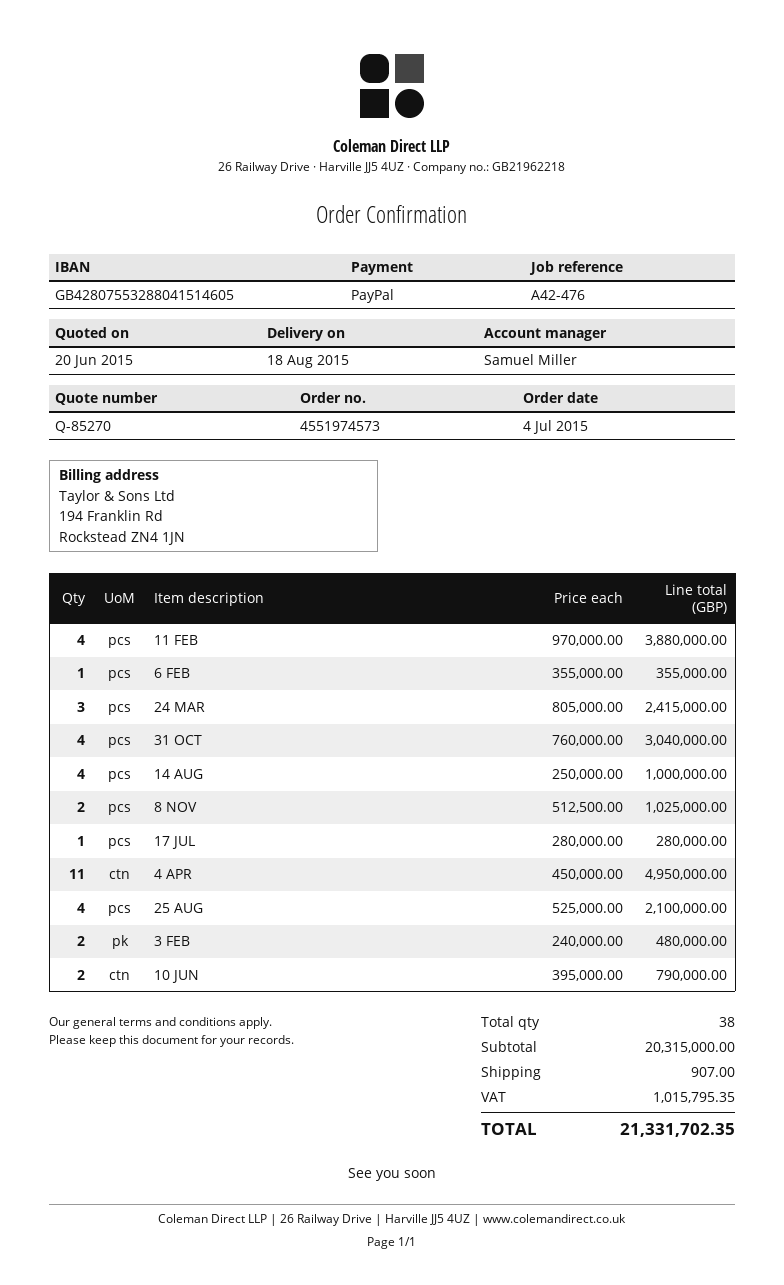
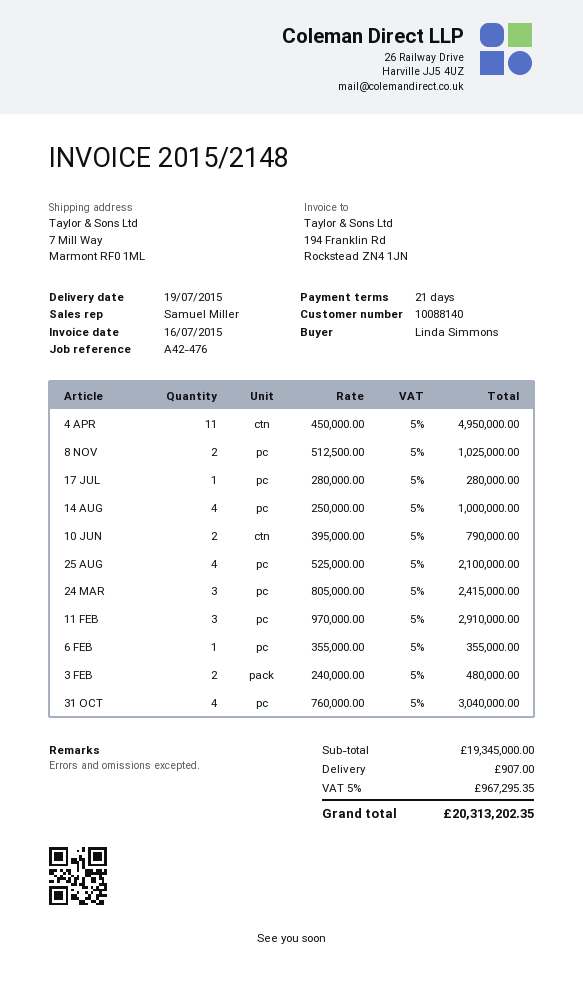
delivery date: 2015-08-18 -> 2015-07-19
11 FEB: 4 x 970000.00 = 3880000.00 -> 3 x 970000.00 = 2910000.00
subtotal: 20315000.00 -> 19345000.00
tax: 1015795.35 -> 967295.35
total: 21331702.35 -> 20313202.35

